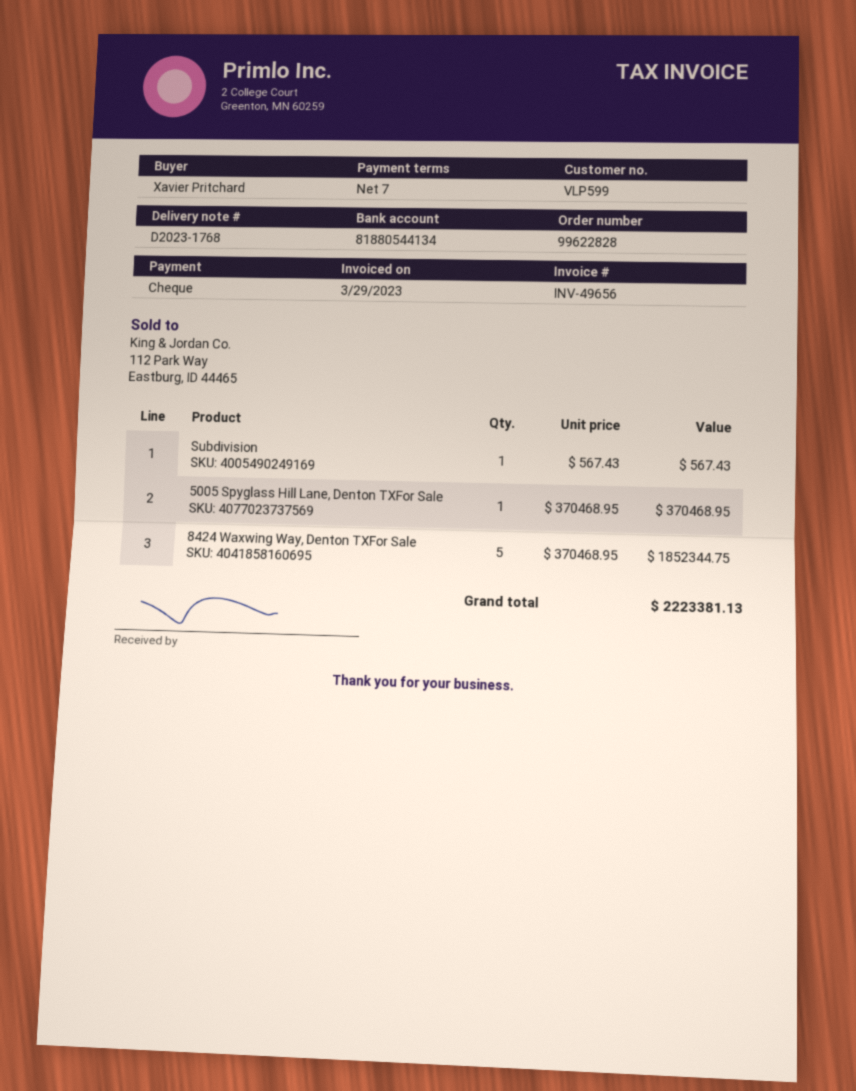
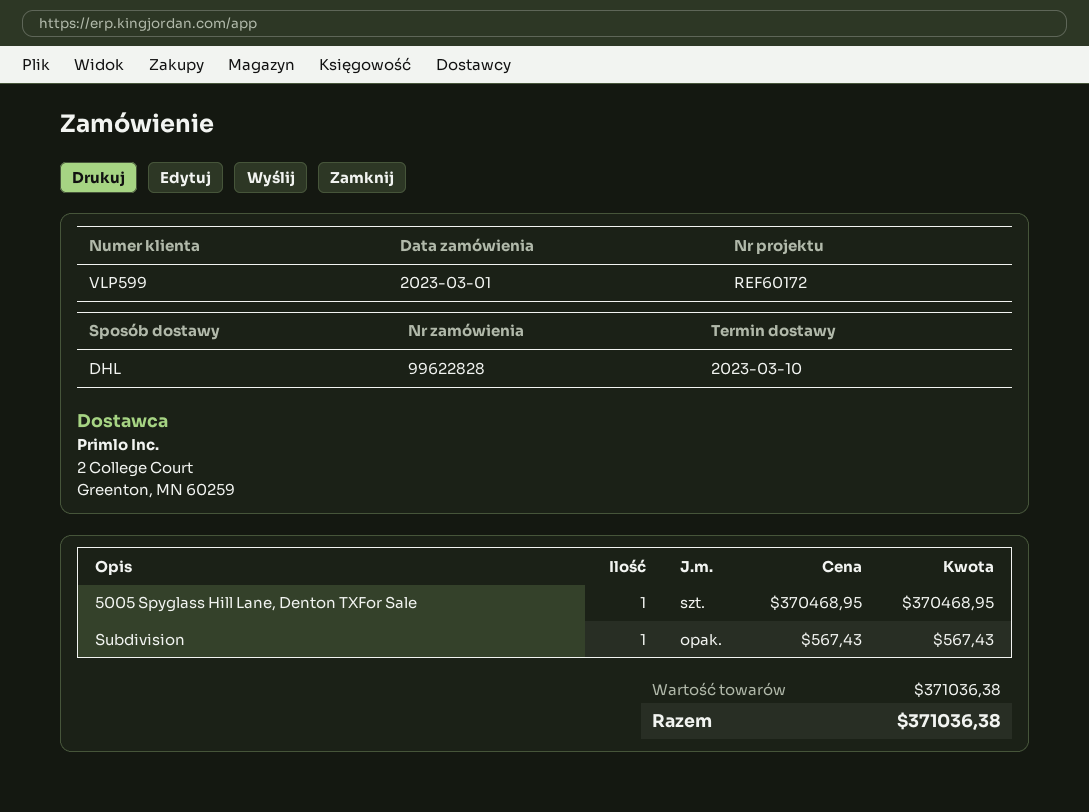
8424 Waxwing Way, Denton TXFor Sale: 5 x 370468.95 = 1852344.75 -> none
total: 2223381.13 -> 371036.38

